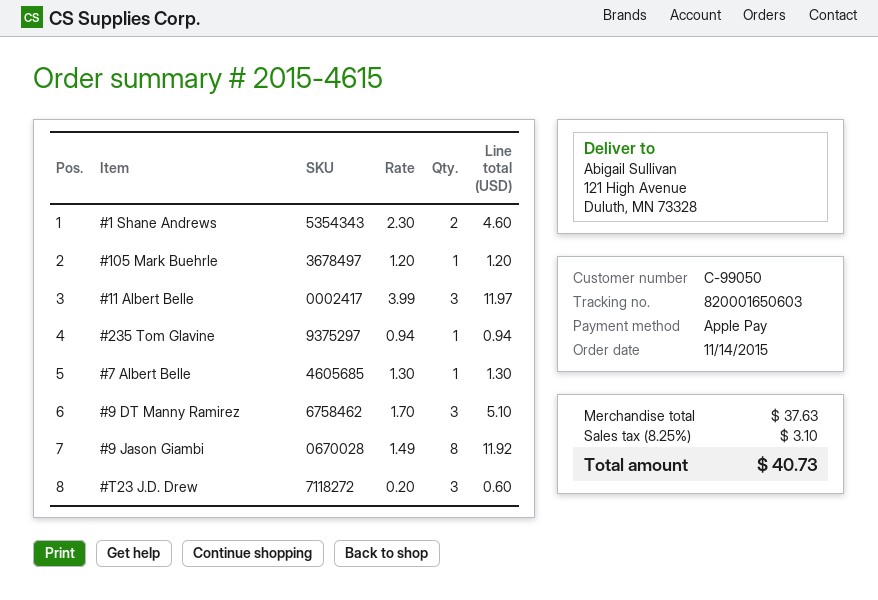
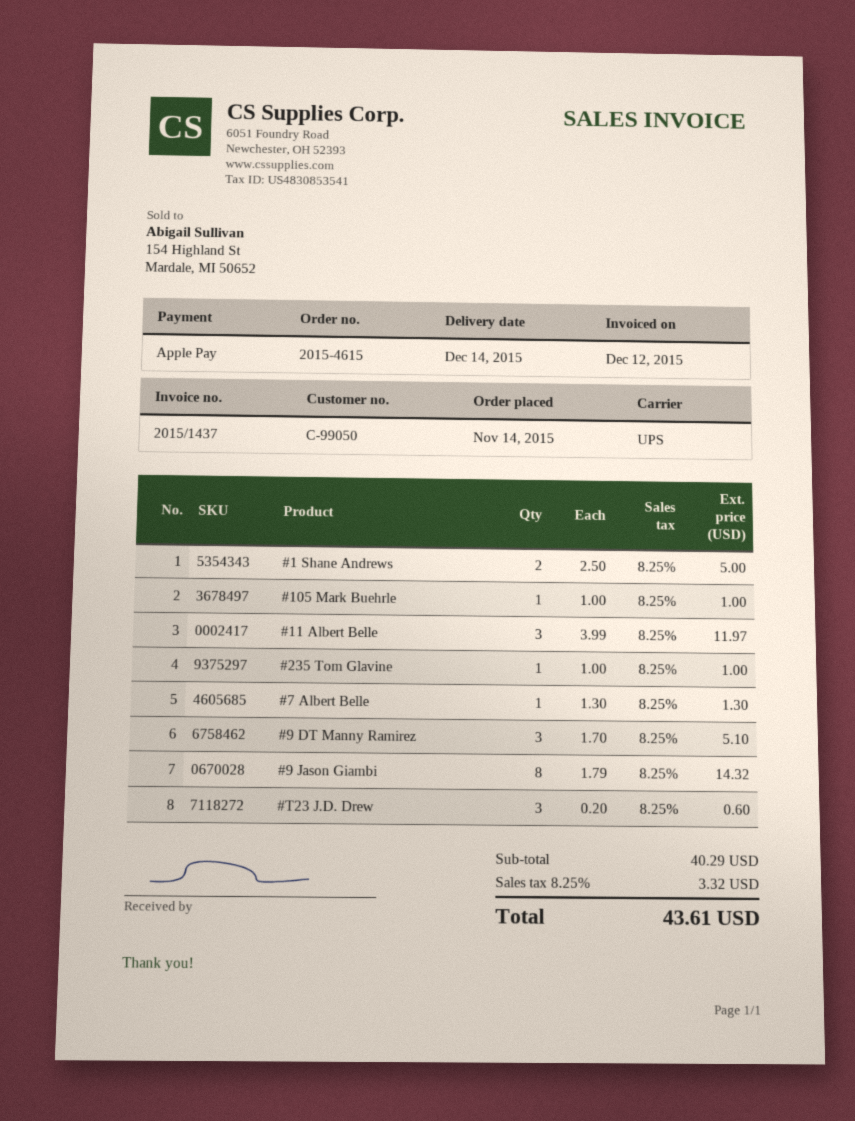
#1 Shane Andrews: 2 x 2.30 = 4.60 -> 2 x 2.50 = 5.00
#105 Mark Buehrle: 1 x 1.20 = 1.20 -> 1 x 1.00 = 1.00
#235 Tom Glavine: 1 x 0.94 = 0.94 -> 1 x 1.00 = 1.00
#9 Jason Giambi: 8 x 1.49 = 11.92 -> 8 x 1.79 = 14.32
subtotal: 37.63 -> 40.29
tax: 8.25% = 3.10 -> 8.25% = 3.32
total: 40.73 -> 43.61

